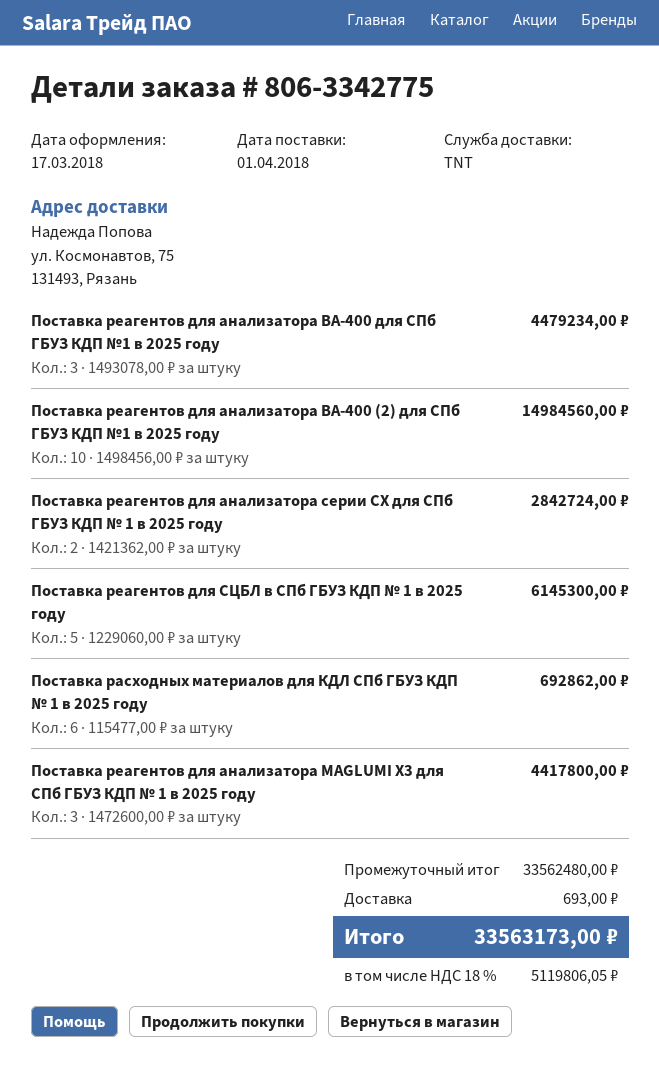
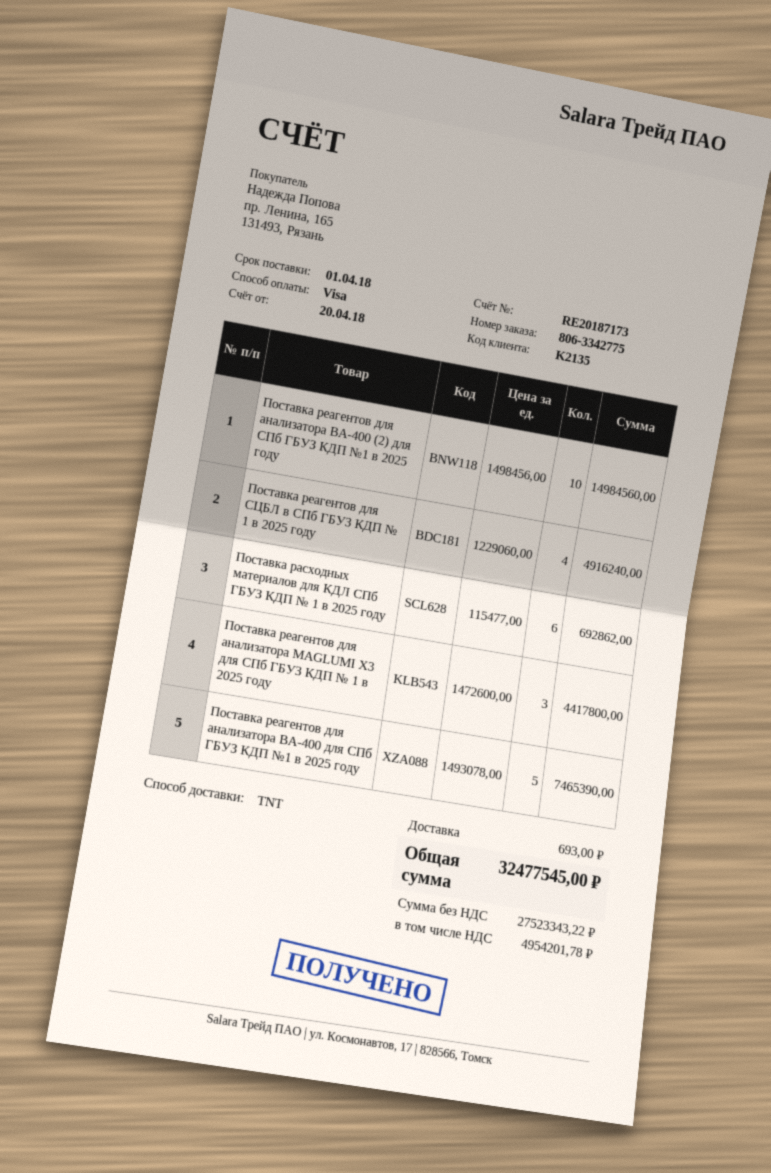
Поставка реагентов для анализатора ВА-400 для СПб ГБУЗ КДП №1 в 2025 году: 3 x 1493078.00 = 4479234.00 -> 5 x 1493078.00 = 7465390.00
Поставка реагентов для анализатора серии CX для СПб ГБУЗ КДП № 1 в 2025 году: 2 x 1421362.00 = 2842724.00 -> none
Поставка реагентов для СЦБЛ в СПб ГБУЗ КДП № 1 в 2025 году: 5 x 1229060.00 = 6145300.00 -> 4 x 1229060.00 = 4916240.00
tax: 5119806.05 -> 4954201.78
total: 33563173.00 -> 32477545.00

